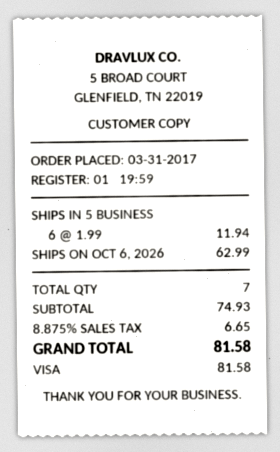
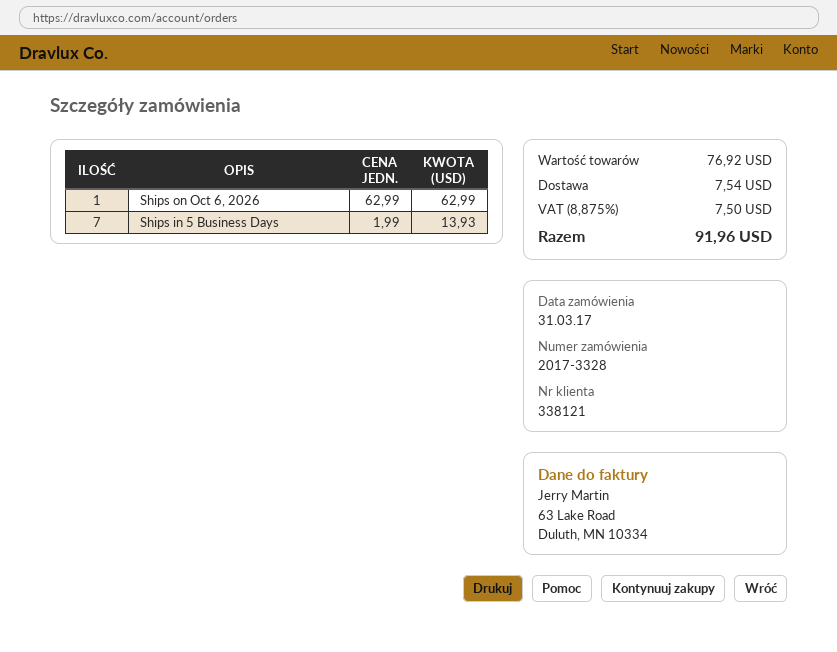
SHIPS IN 5 BUSINESS: 6 x 1.99 = 11.94 -> 7 x 1.99 = 13.93
subtotal: 74.93 -> 76.92
shipping: none -> 7.54
tax: 8.875% = 6.65 -> 8.875% = 7.50
total: 81.58 -> 91.96

